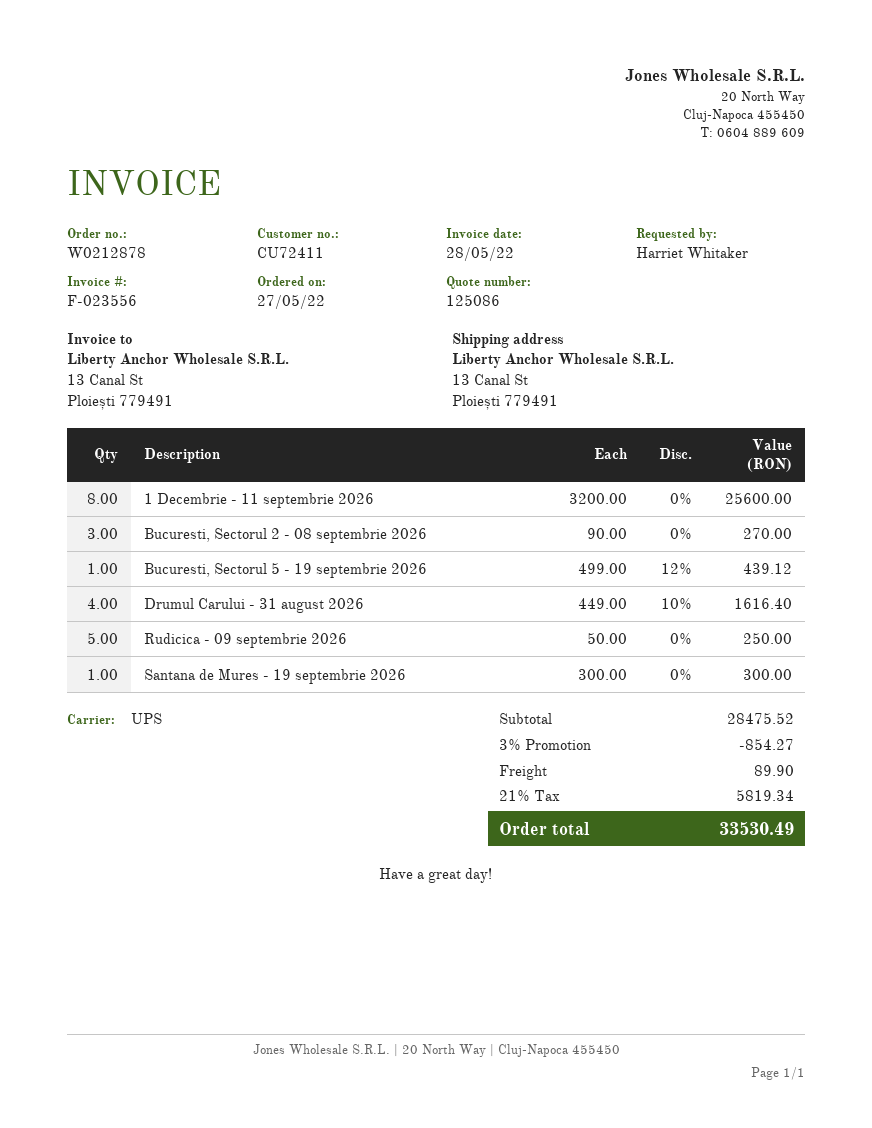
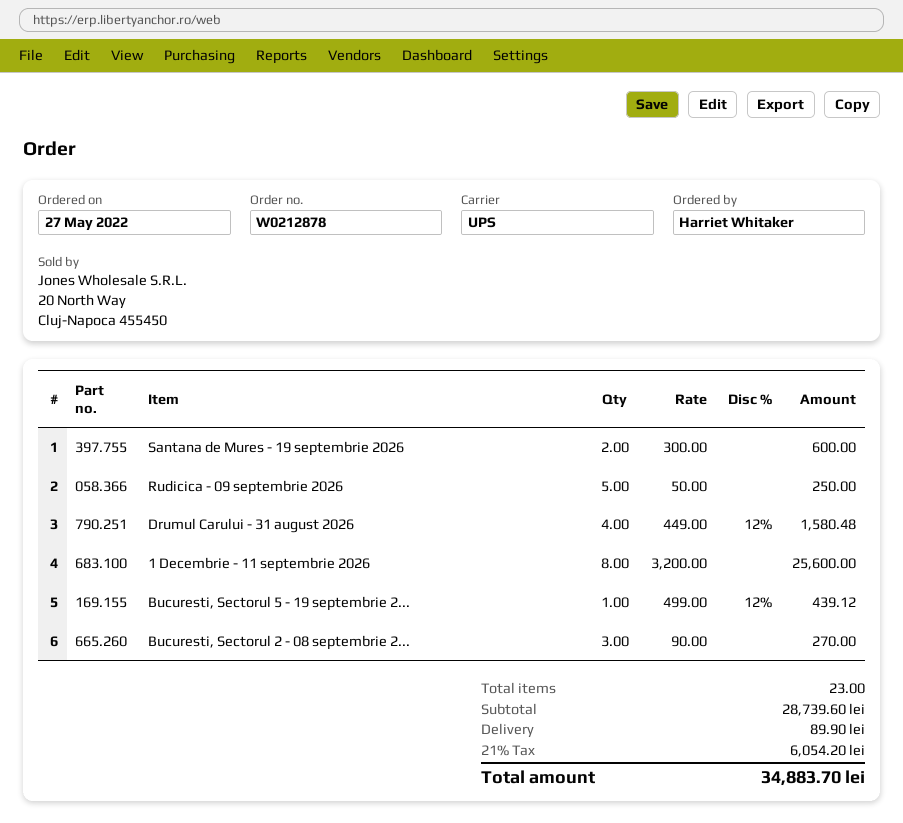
Drumul Carului - 31 august 2026: 4 x 449.00 - 10% = 1616.40 -> 4 x 449.00 - 12% = 1580.48
Santana de Mures - 19 septembrie 2026: 1 x 300.00 = 300.00 -> 2 x 300.00 = 600.00
subtotal: 28475.52 -> 28739.60
discount: 3% = 854.27 -> none
tax: 21% = 5819.34 -> 21% = 6054.20
total: 33530.49 -> 34883.70

